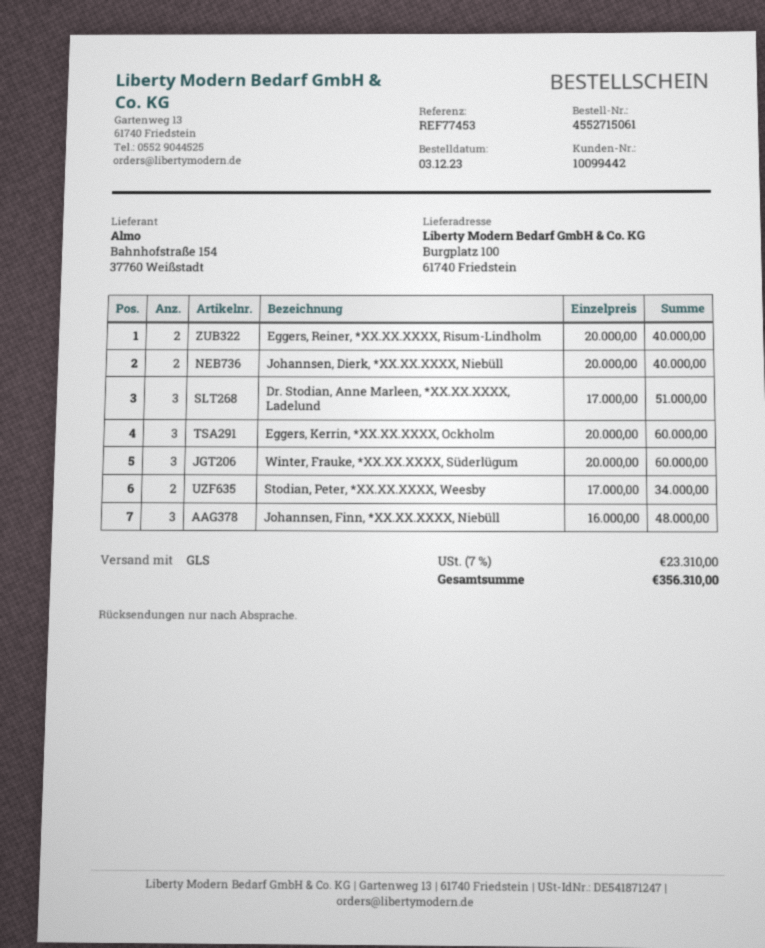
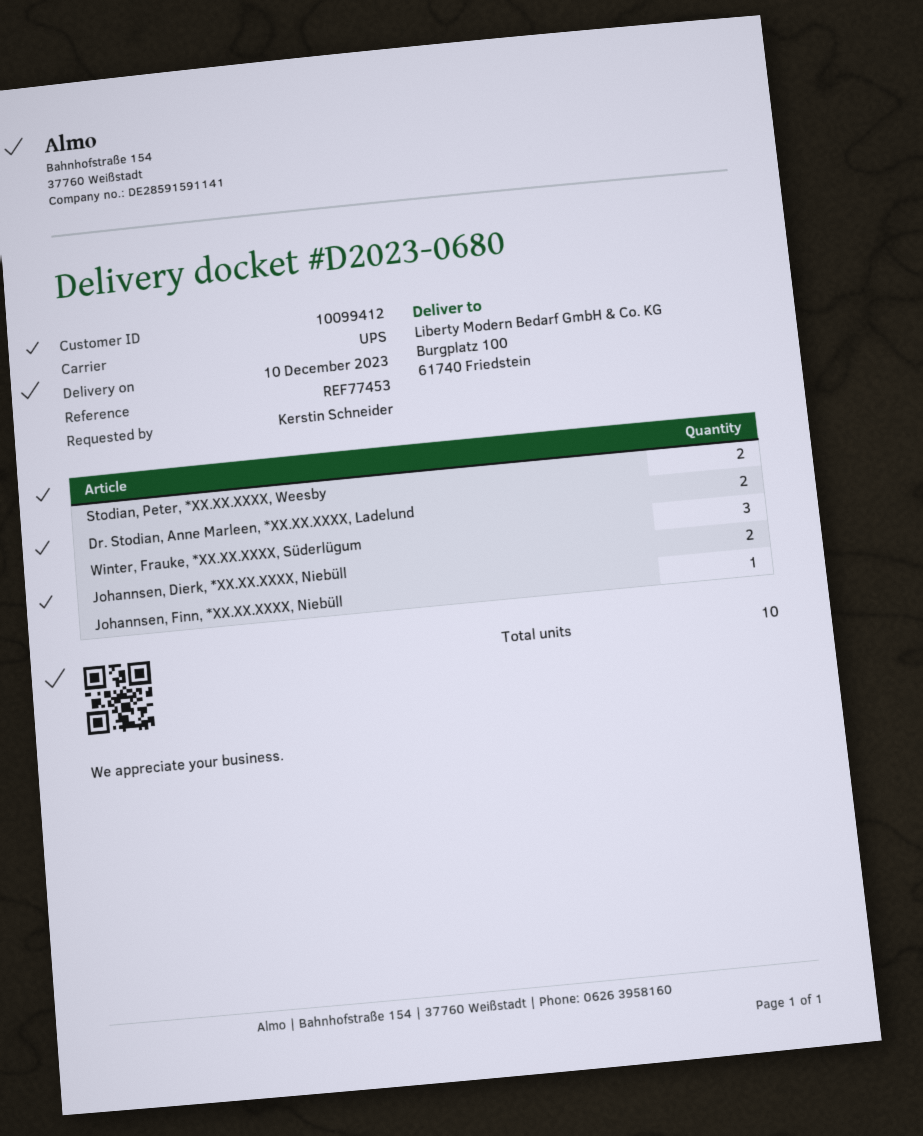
customer number: 10099442 -> 10099412
shipping method: GLS -> UPS
Eggers, Reiner, *XX.XX.XXXX, Risum-Lindholm: 2 -> none
Dr. Stodian, Anne Marleen, *XX.XX.XXXX, Ladelund: 3 -> 2
Eggers, Kerrin, *XX.XX.XXXX, Ockholm: 3 -> none
Johannsen, Finn, *XX.XX.XXXX, Niebüll: 3 -> 1

